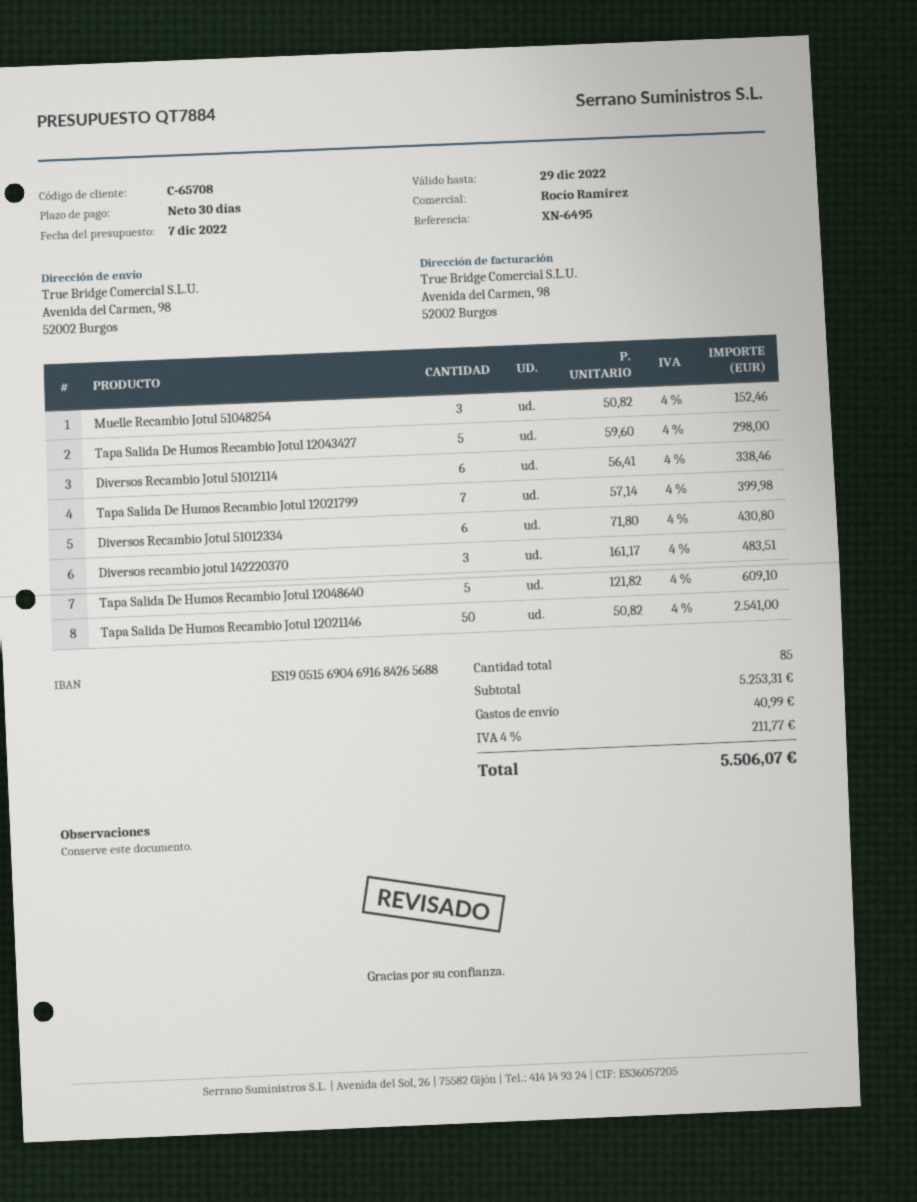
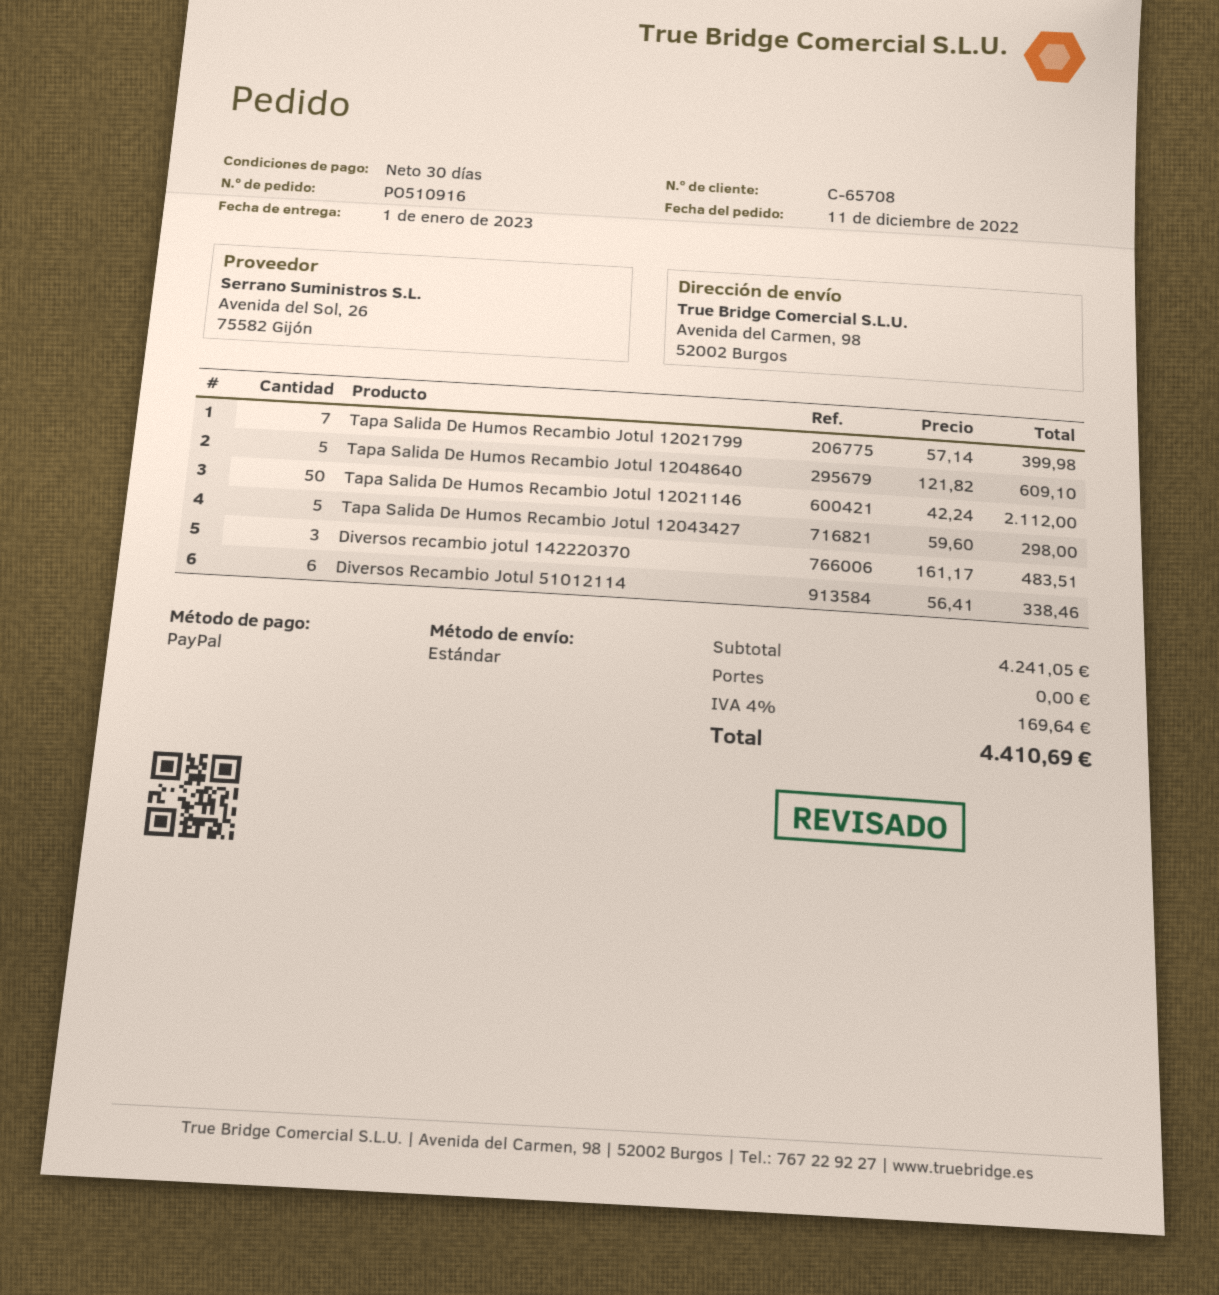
Muelle Recambio Jotul 51048254: 3 x 50.82 = 152.46 -> none
Diversos Recambio Jotul 51012334: 6 x 71.80 = 430.80 -> none
Tapa Salida De Humos Recambio Jotul 12021146: 50 x 50.82 = 2541.00 -> 50 x 42.24 = 2112.00
subtotal: 5253.31 -> 4241.05
shipping: 40.99 -> 0.00
tax: 4% = 211.77 -> 4% = 169.64
total: 5506.07 -> 4410.69

